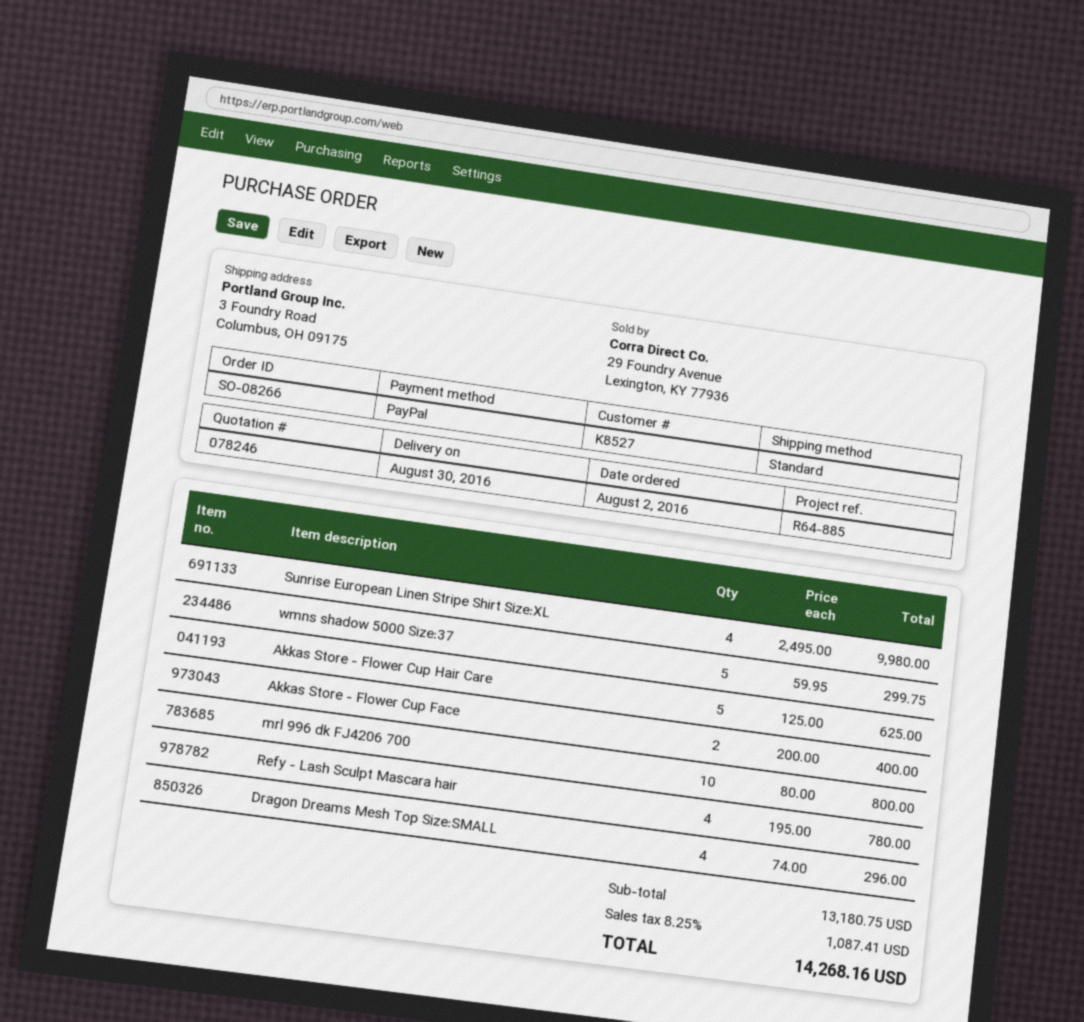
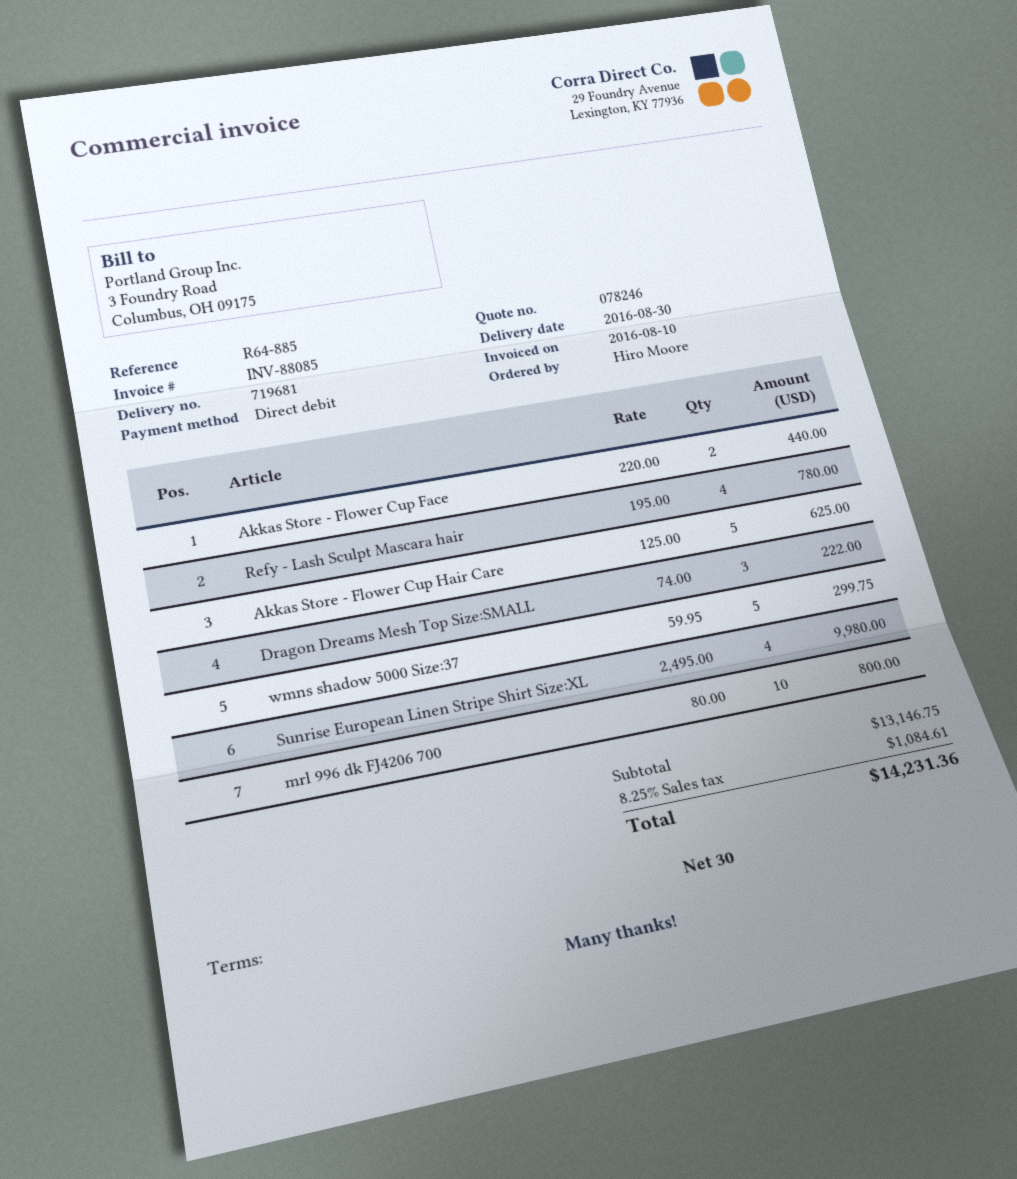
payment method: PayPal -> direct debit
Akkas Store - Flower Cup Face: 2 x 200.00 = 400.00 -> 2 x 220.00 = 440.00
Dragon Dreams Mesh Top Size:SMALL: 4 x 74.00 = 296.00 -> 3 x 74.00 = 222.00
subtotal: 13180.75 -> 13146.75
tax: 8.25% = 1087.41 -> 8.25% = 1084.61
total: 14268.16 -> 14231.36

